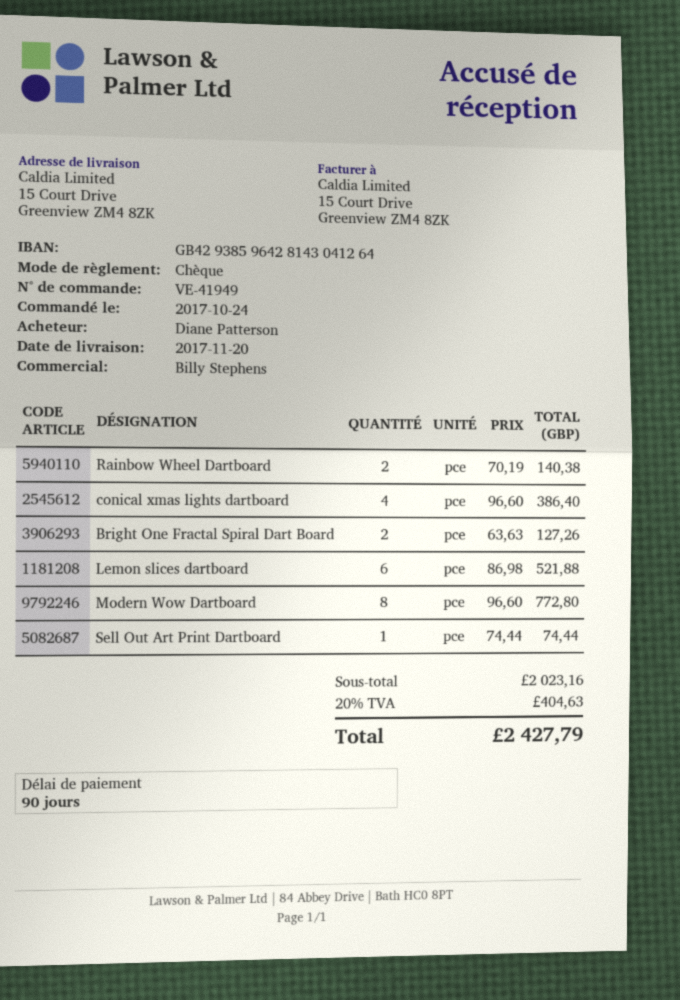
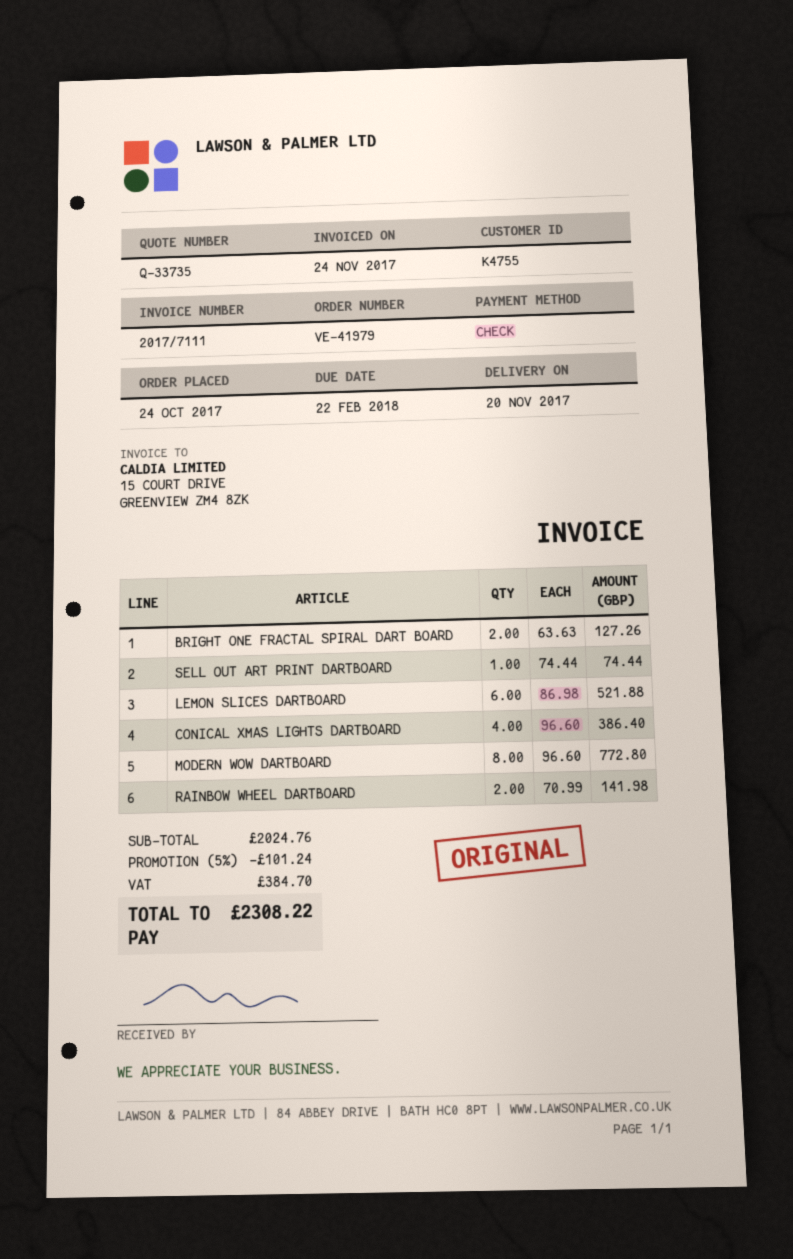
order number: VE-41949 -> VE-41979
Rainbow Wheel Dartboard: 2 x 70.19 = 140.38 -> 2 x 70.99 = 141.98
subtotal: 2023.16 -> 2024.76
discount: none -> 5% = 101.24
tax: 404.63 -> 384.70
total: 2427.79 -> 2308.22

